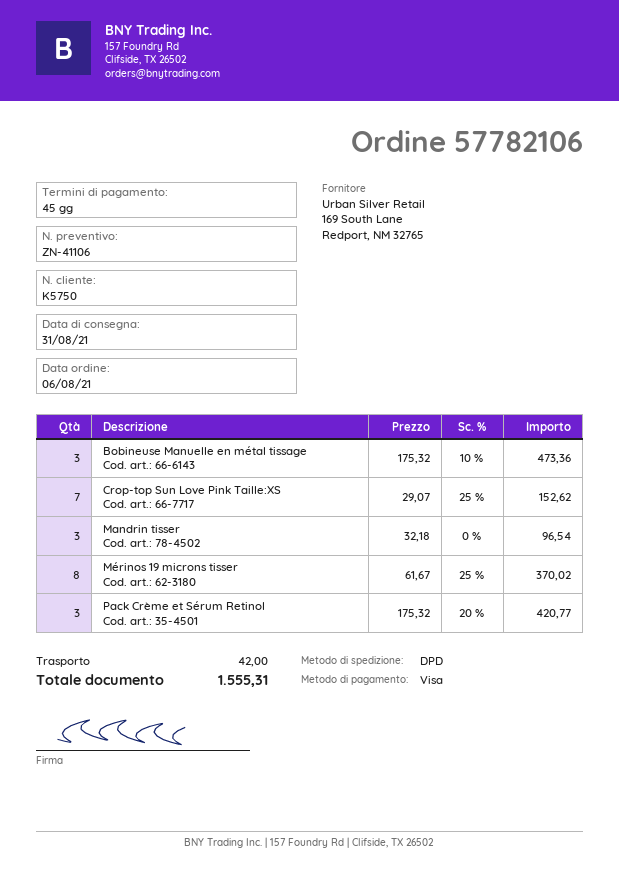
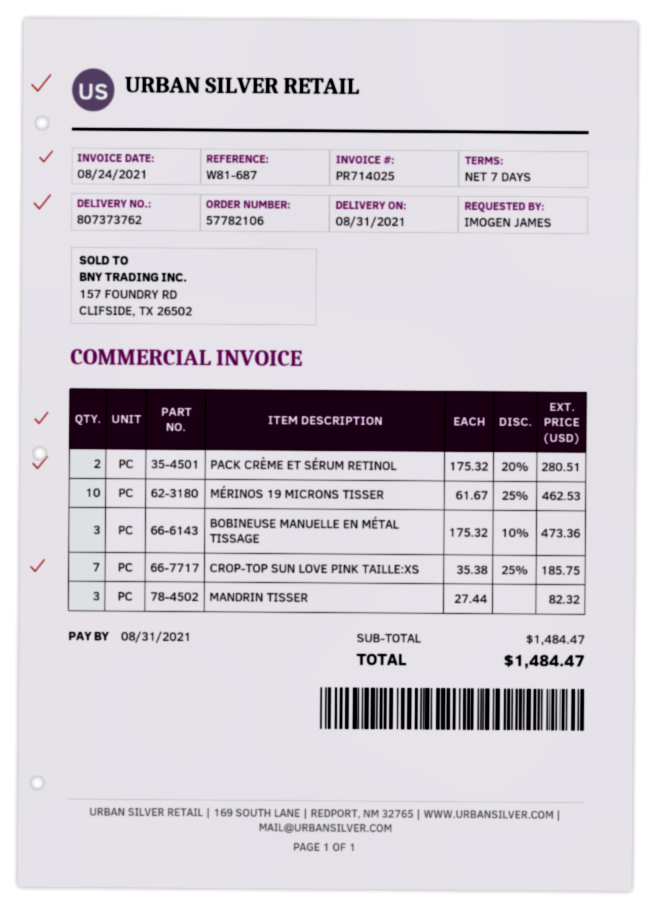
payment terms: 45 days -> 7 days
Crop-top Sun Love Pink Taille:XS: 7 x 29.07 - 25% = 152.62 -> 7 x 35.38 - 25% = 185.75
Mandrin tisser: 3 x 32.18 = 96.54 -> 3 x 27.44 = 82.32
Mérinos 19 microns tisser: 8 x 61.67 - 25% = 370.02 -> 10 x 61.67 - 25% = 462.53
Pack Crème et Sérum Retinol: 3 x 175.32 - 20% = 420.77 -> 2 x 175.32 - 20% = 280.51
shipping: 42.00 -> none
total: 1555.31 -> 1484.47

